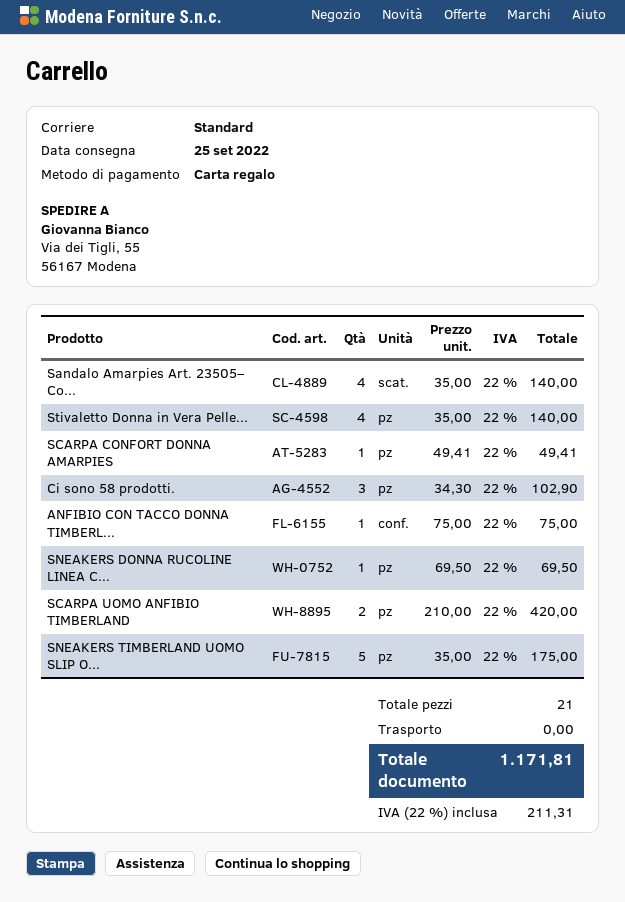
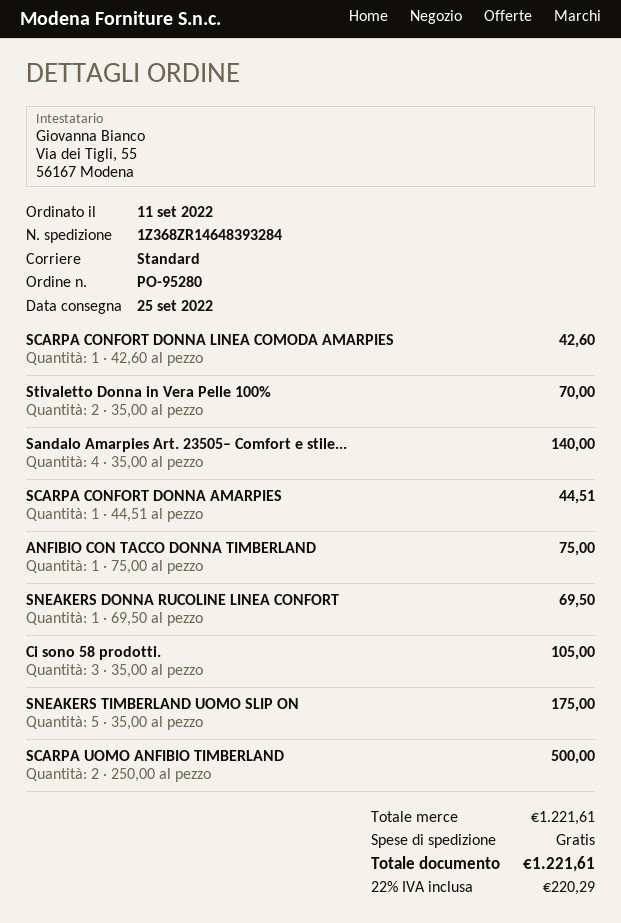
Stivaletto Donna in Vera Pelle...: 4 x 35.00 = 140.00 -> 2 x 35.00 = 70.00
SCARPA CONFORT DONNA AMARPIES: 1 x 49.41 = 49.41 -> 1 x 44.51 = 44.51
Ci sono 58 prodotti.: 3 x 34.30 = 102.90 -> 3 x 35.00 = 105.00
SCARPA UOMO ANFIBIO TIMBERLAND: 2 x 210.00 = 420.00 -> 2 x 250.00 = 500.00
SCARPA CONFORT DONNA LINEA COMODA AMARPIES: none -> 1 x 42.60 = 42.60
tax: 22% = 211.31 -> 22% = 220.29
total: 1171.81 -> 1221.61

